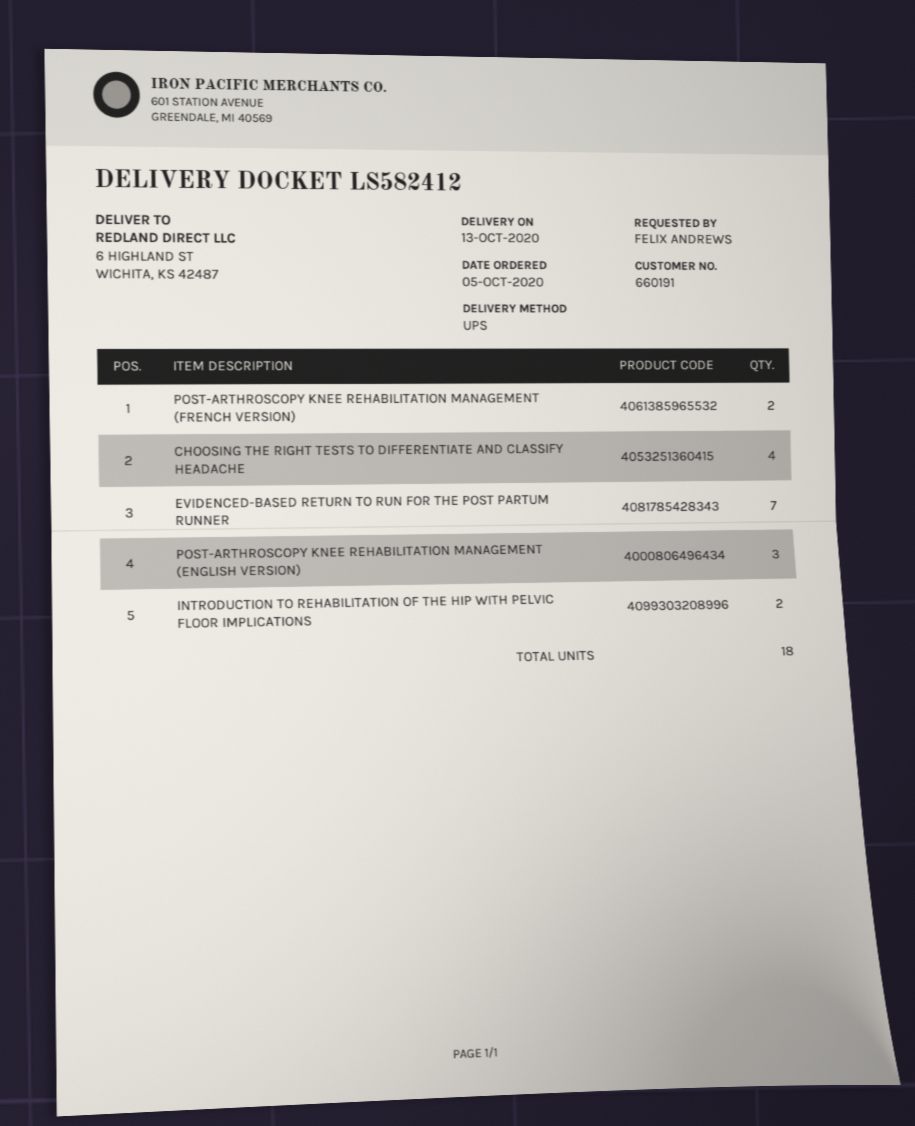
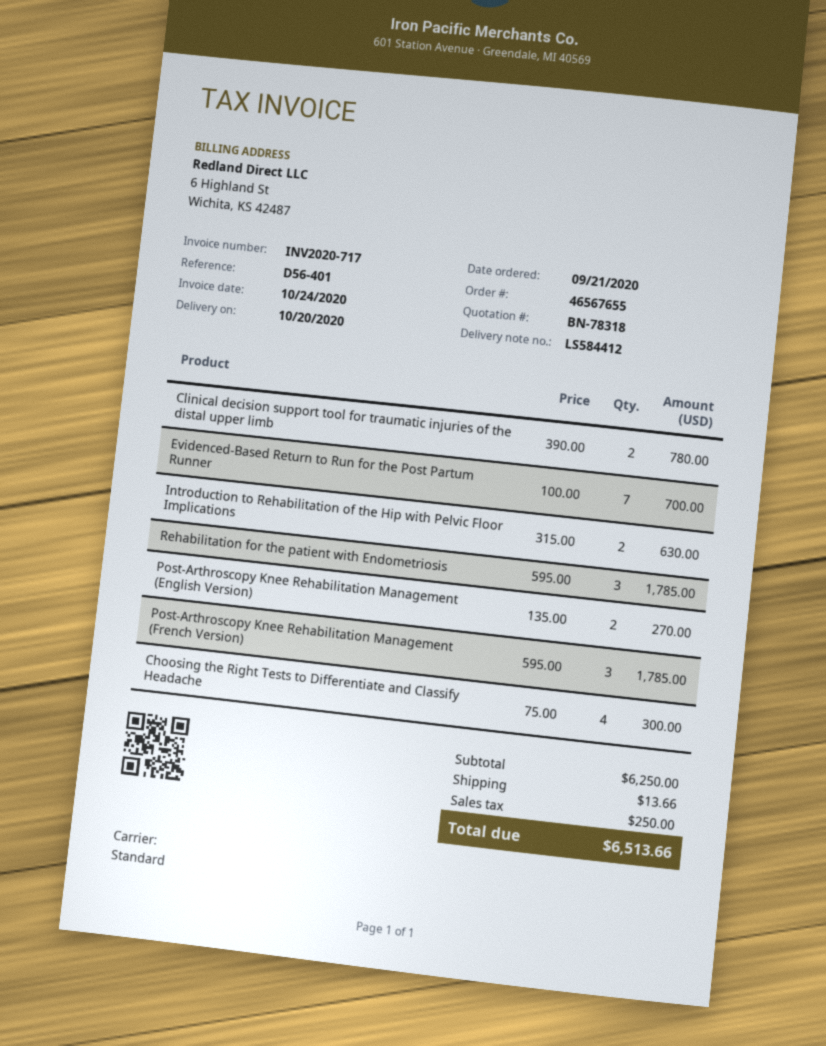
order date: 2020-10-05 -> 2020-09-21
delivery note number: LS582412 -> LS584412
delivery date: 2020-10-13 -> 2020-10-20
shipping method: UPS -> standard
POST-ARTHROSCOPY KNEE REHABILITATION MANAGEMENT (FRENCH VERSION): 2 -> 3
POST-ARTHROSCOPY KNEE REHABILITATION MANAGEMENT (ENGLISH VERSION): 3 -> 2
Clinical decision support tool for traumatic injuries of the distal upper limb: none -> 2
Rehabilitation for the patient with Endometriosis: none -> 3

